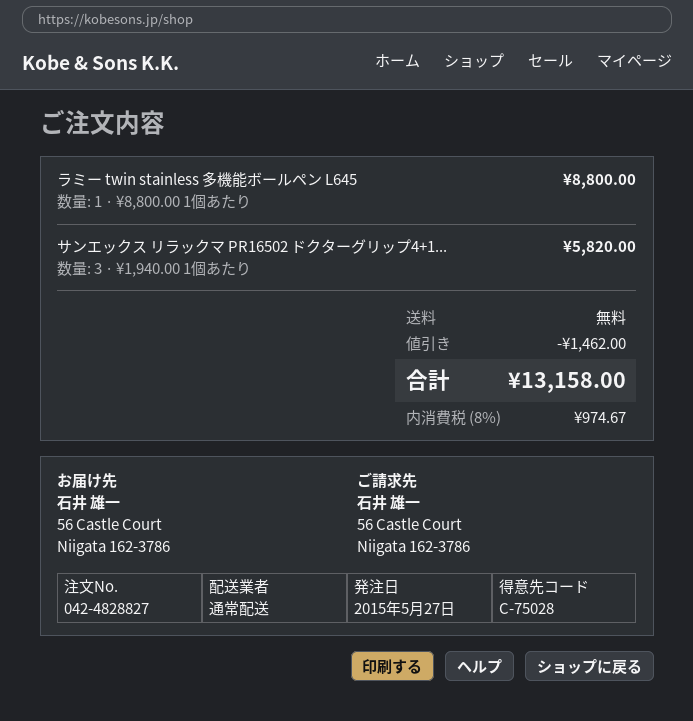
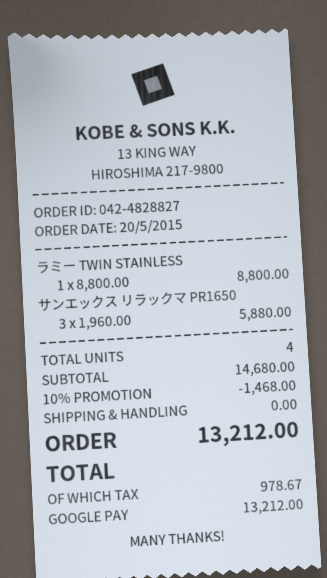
order date: 2015-05-27 -> 2015-05-20
サンエックス リラックマ PR16502 ドクターグリップ4+1...: 3 x 1940.00 = 5820.00 -> 3 x 1960.00 = 5880.00
discount: 1462.00 -> 1468.00
tax: 974.67 -> 978.67
total: 13158.00 -> 13212.00

